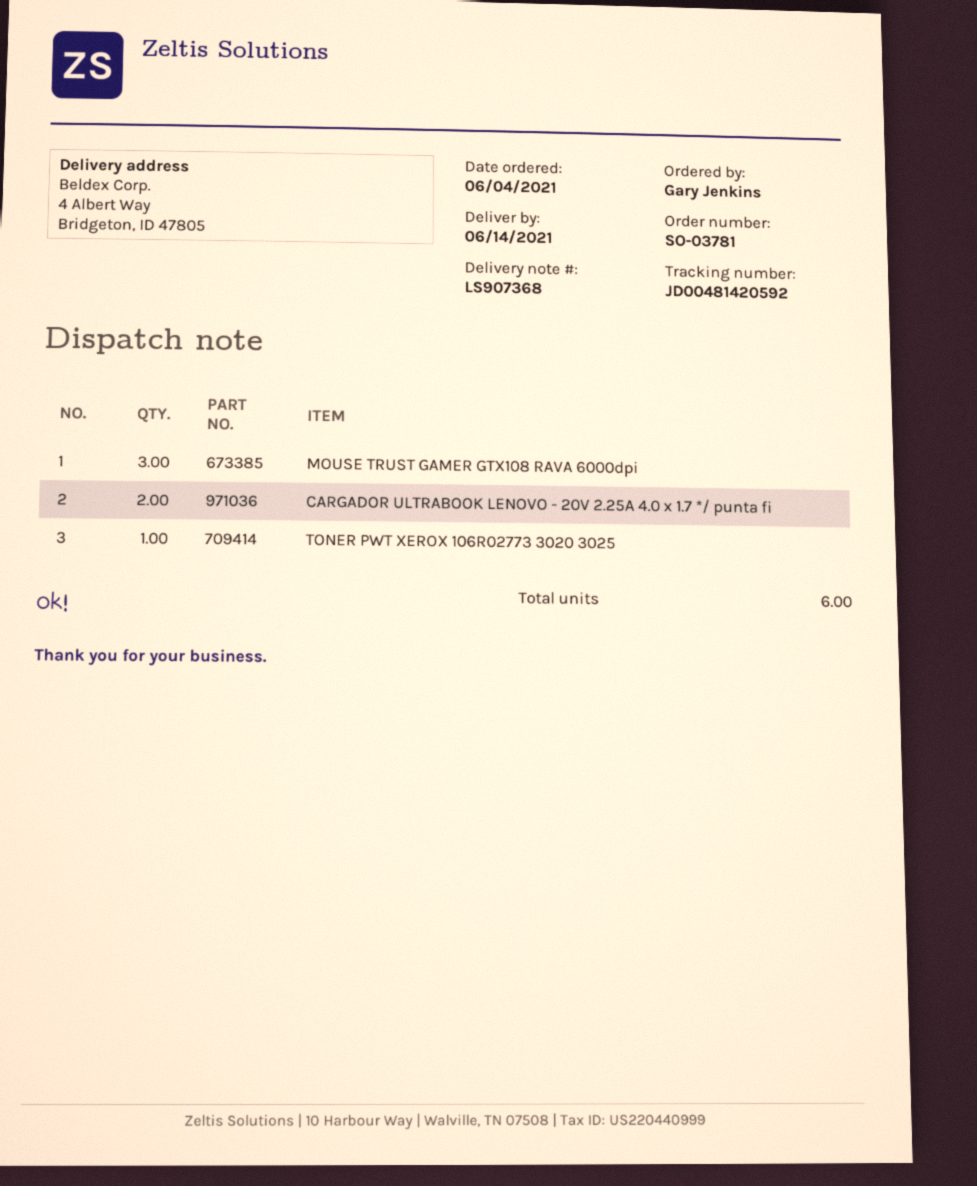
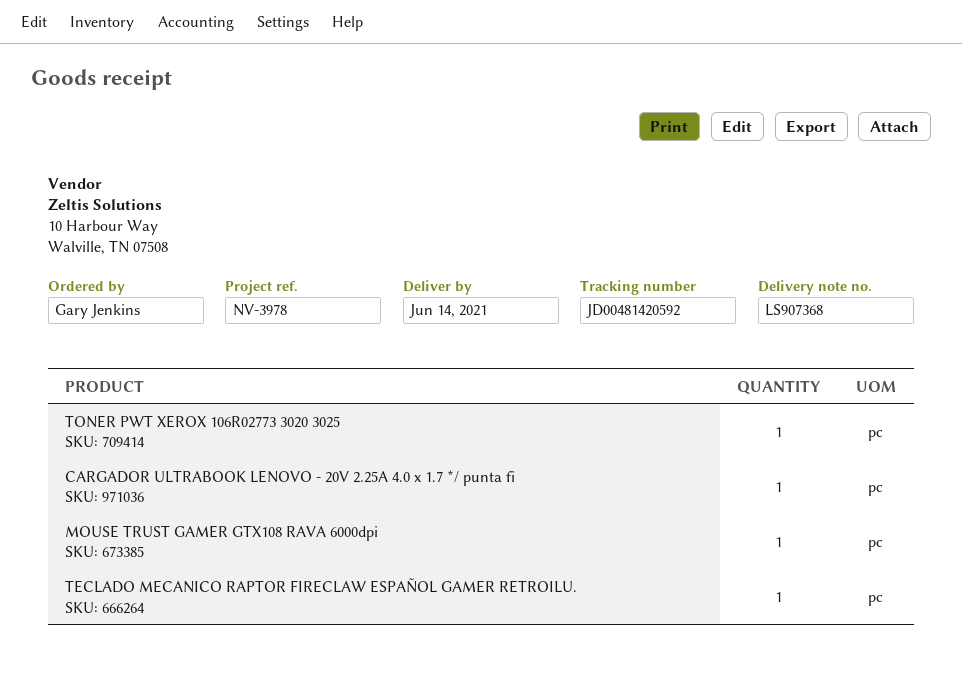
MOUSE TRUST GAMER GTX108 RAVA 6000dpi: 3 -> 1
CARGADOR ULTRABOOK LENOVO - 20V 2.25A 4.0 x 1.7 */ punta fi: 2 -> 1
TECLADO MECANICO RAPTOR FIRECLAW ESPAÑOL GAMER RETROILU.: none -> 1

